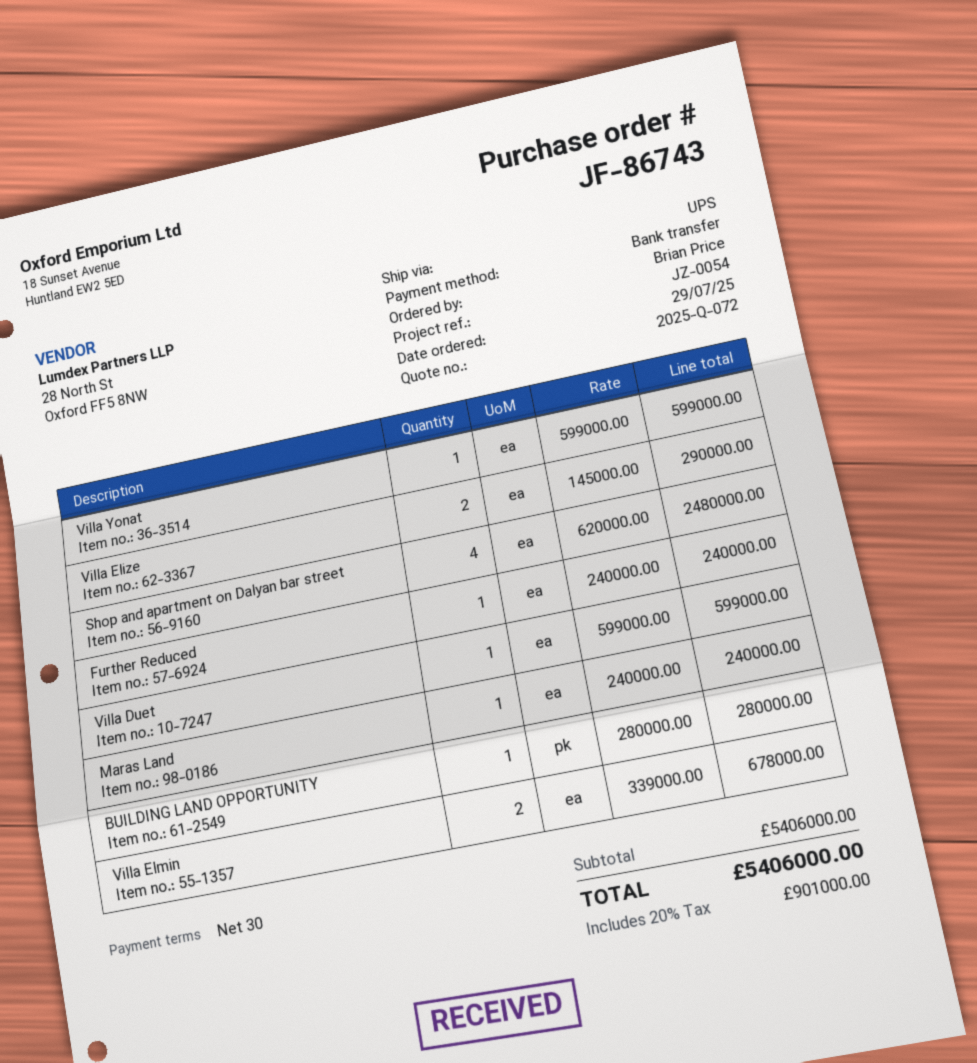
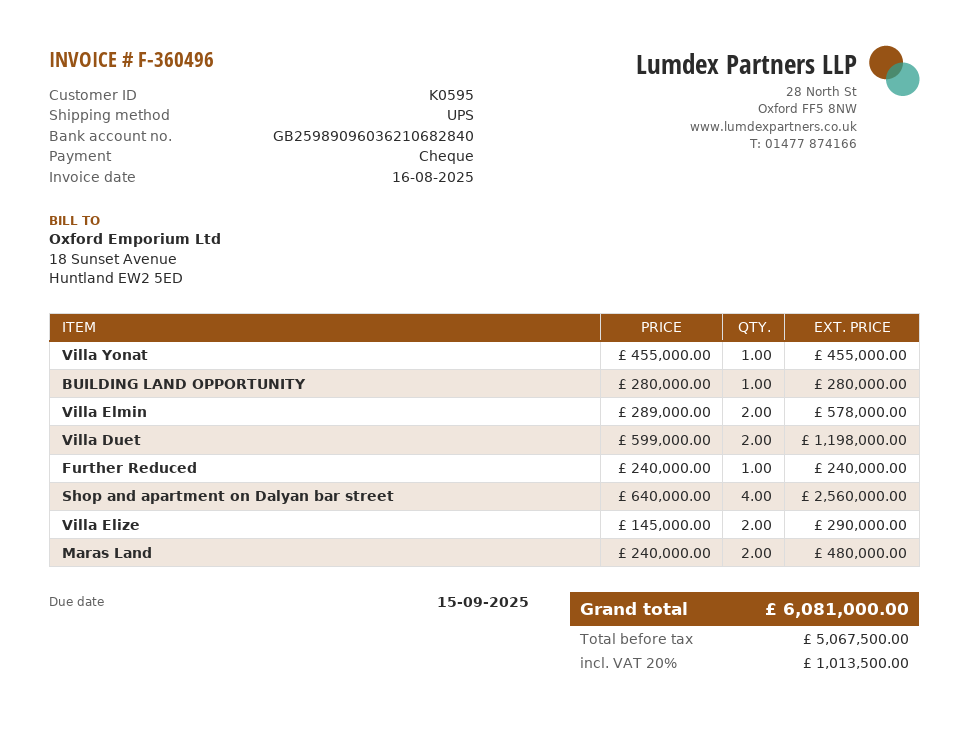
payment method: bank transfer -> cheque
Villa Yonat: 1 x 599000.00 = 599000.00 -> 1 x 455000.00 = 455000.00
Shop and apartment on Dalyan bar street: 4 x 620000.00 = 2480000.00 -> 4 x 640000.00 = 2560000.00
Villa Duet: 1 x 599000.00 = 599000.00 -> 2 x 599000.00 = 1198000.00
Maras Land: 1 x 240000.00 = 240000.00 -> 2 x 240000.00 = 480000.00
Villa Elmin: 2 x 339000.00 = 678000.00 -> 2 x 289000.00 = 578000.00
tax: 20% = 901000.00 -> 20% = 1013500.00
total: 5406000.00 -> 6081000.00

